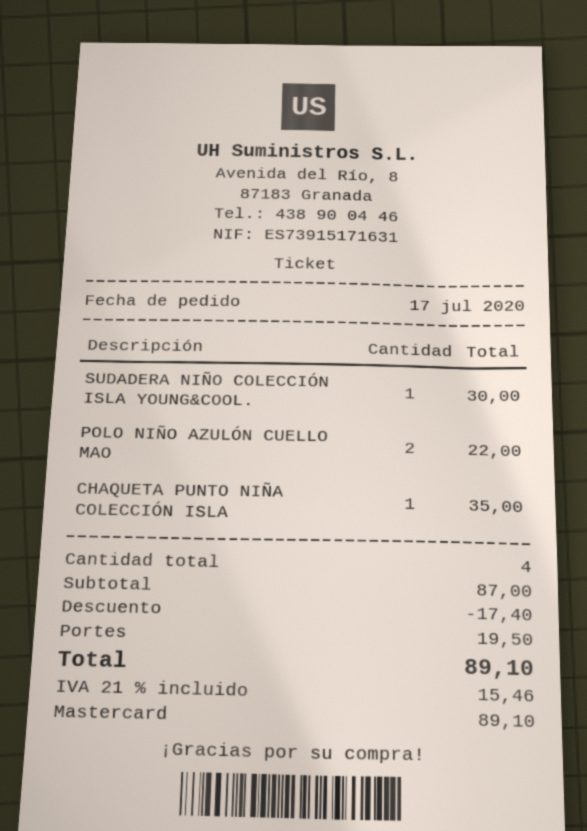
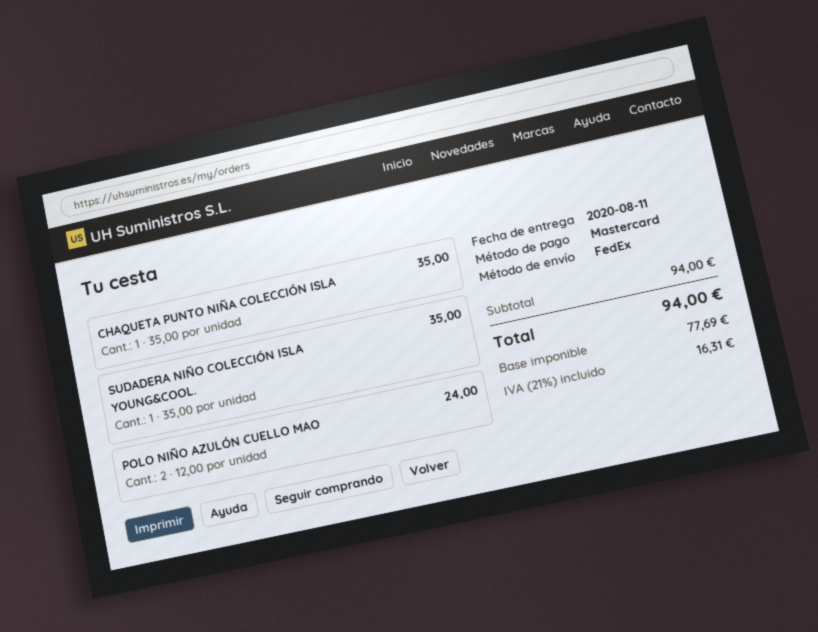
SUDADERA NIÑO COLECCIÓN ISLA YOUNG&COOL.: 1 for 30.00 -> 1 for 35.00
POLO NIÑO AZULÓN CUELLO MAO: 2 for 22.00 -> 2 for 24.00
subtotal: 87.00 -> 94.00
discount: 17.40 -> none
shipping: 19.50 -> none
tax: 21% = 15.46 -> 21% = 16.31
total: 89.10 -> 94.00

